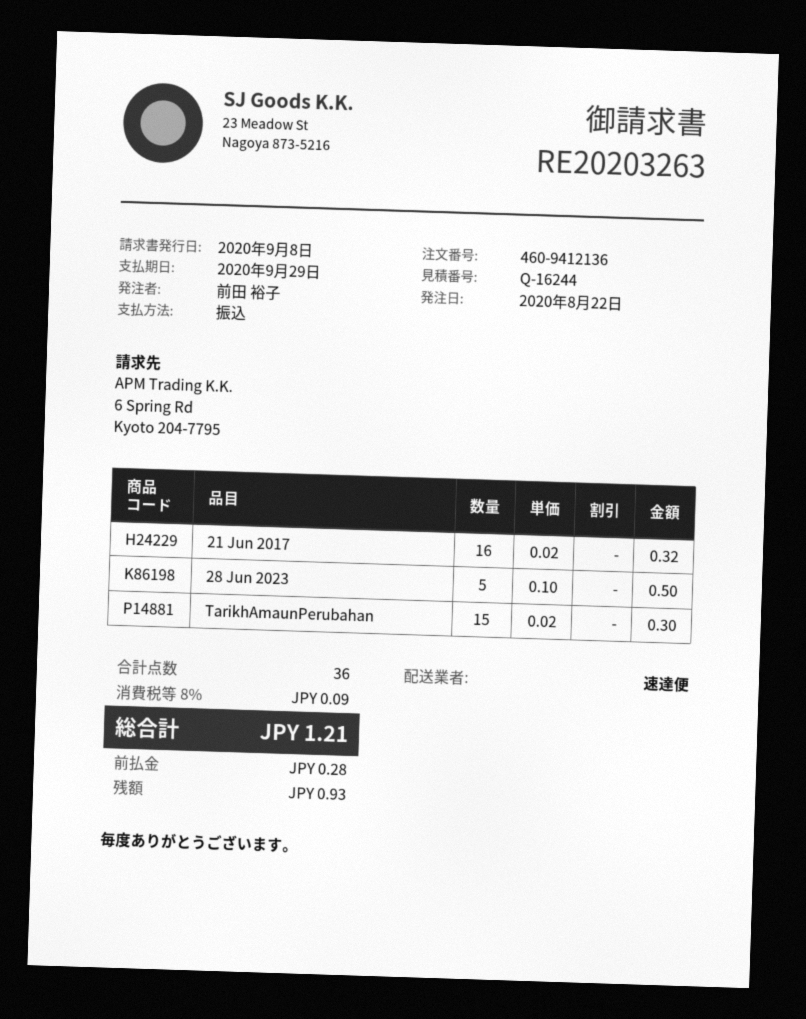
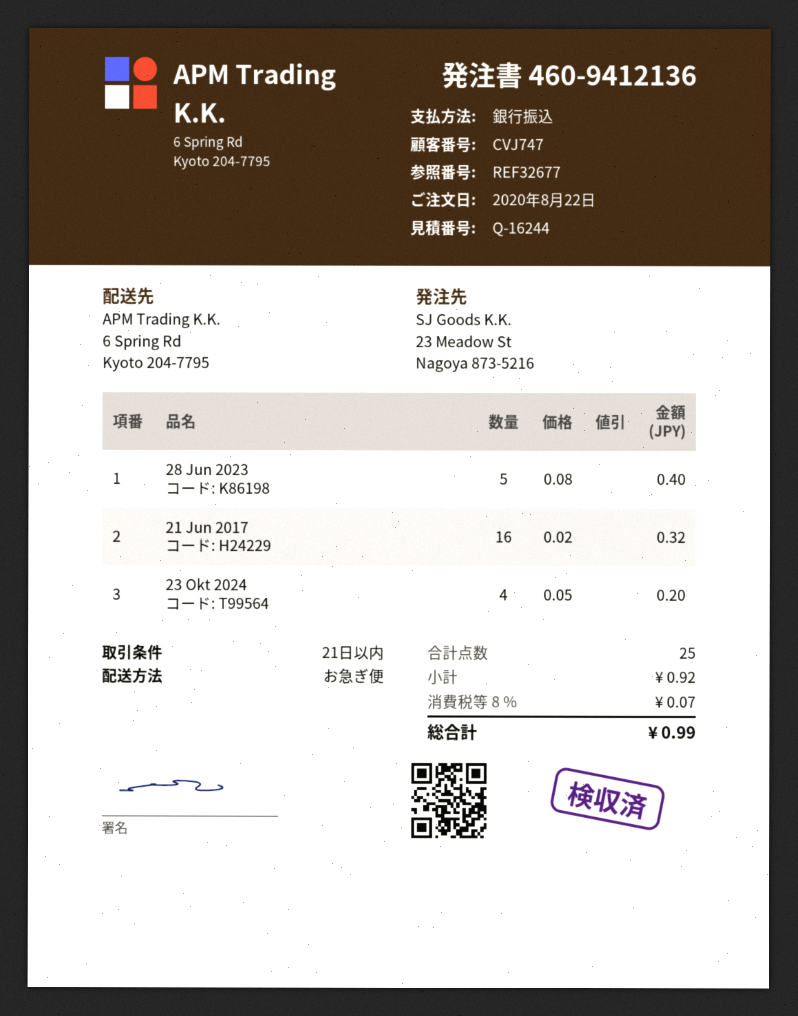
28 Jun 2023: 5 x 0.10 = 0.50 -> 5 x 0.08 = 0.40
TarikhAmaunPerubahan: 15 x 0.02 = 0.30 -> none
23 Okt 2024: none -> 4 x 0.05 = 0.20
total quantity: 36 -> 25
tax: 8% = 0.09 -> 8% = 0.07
total: 1.21 -> 0.99

